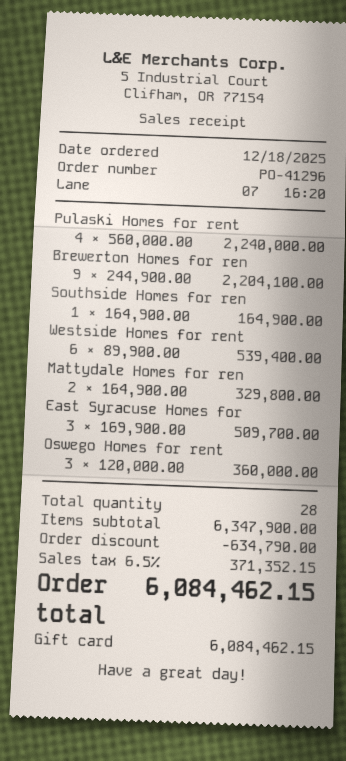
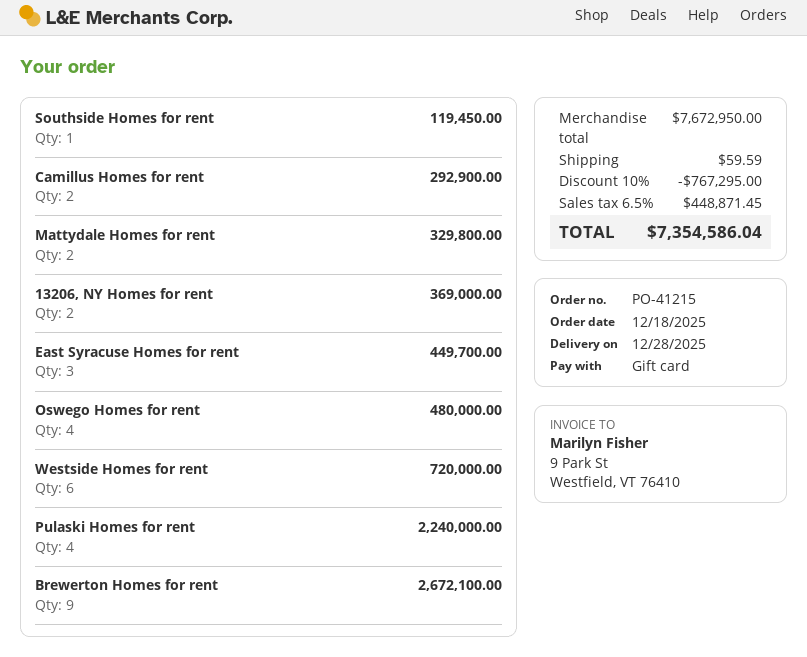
order number: PO-41296 -> PO-41215
Brewerton Homes for ren: 9 for 2204100.00 -> 9 for 2672100.00
Southside Homes for ren: 1 for 164900.00 -> 1 for 119450.00
Westside Homes for rent: 6 for 539400.00 -> 6 for 720000.00
East Syracuse Homes for: 3 for 509700.00 -> 3 for 449700.00
Oswego Homes for rent: 3 for 360000.00 -> 4 for 480000.00
Camillus Homes for rent: none -> 2 for 292900.00
13206, NY Homes for rent: none -> 2 for 369000.00
subtotal: 6347900.00 -> 7672950.00
discount: 634790.00 -> 767295.00
shipping: none -> 59.59
tax: 6.5% = 371352.15 -> 6.5% = 448871.45
total: 6084462.15 -> 7354586.04

